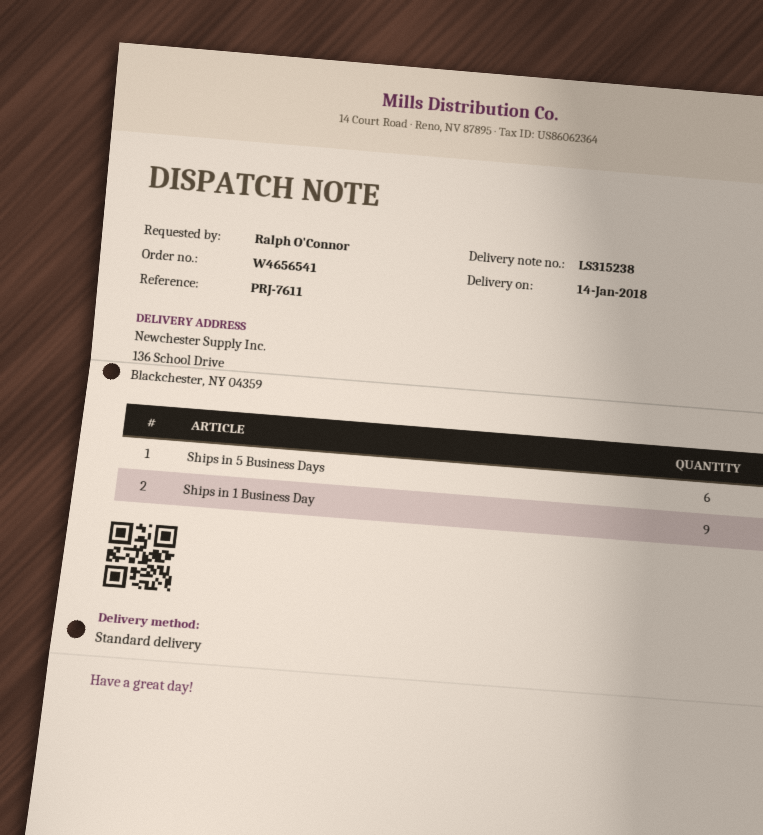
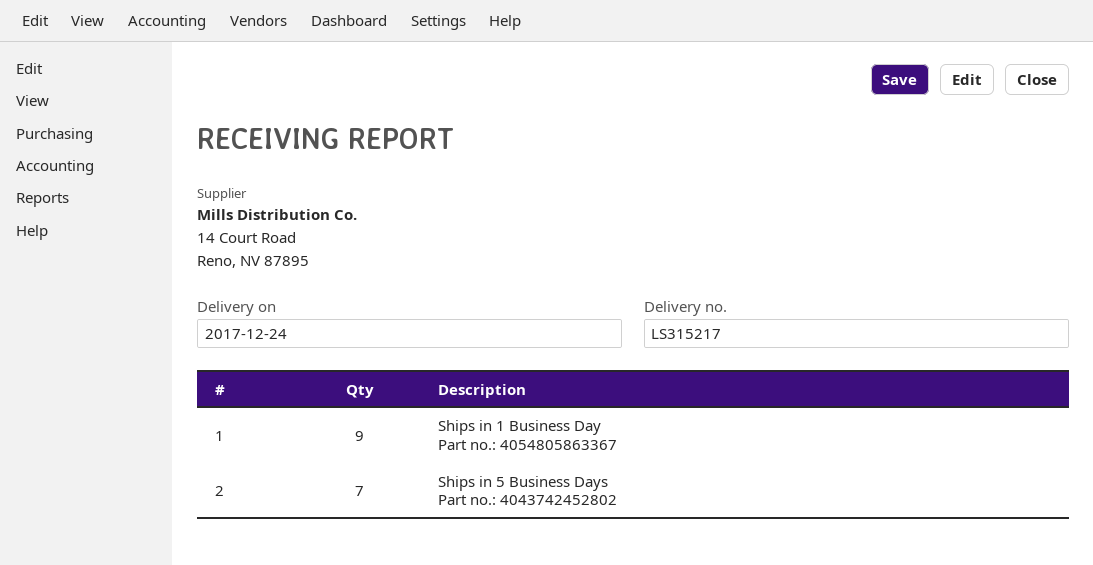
delivery note number: LS315238 -> LS315217
delivery date: 2018-01-14 -> 2017-12-24
Ships in 5 Business Days: 6 -> 7

